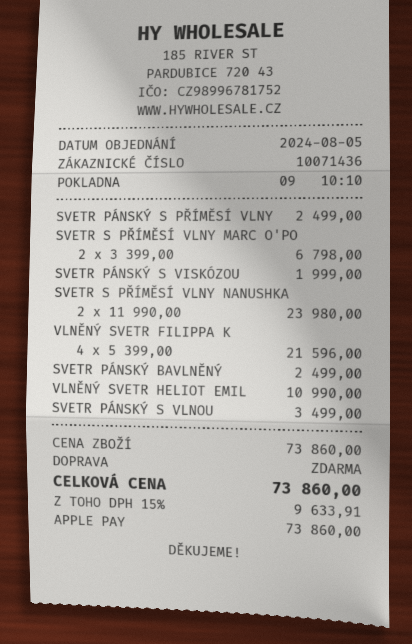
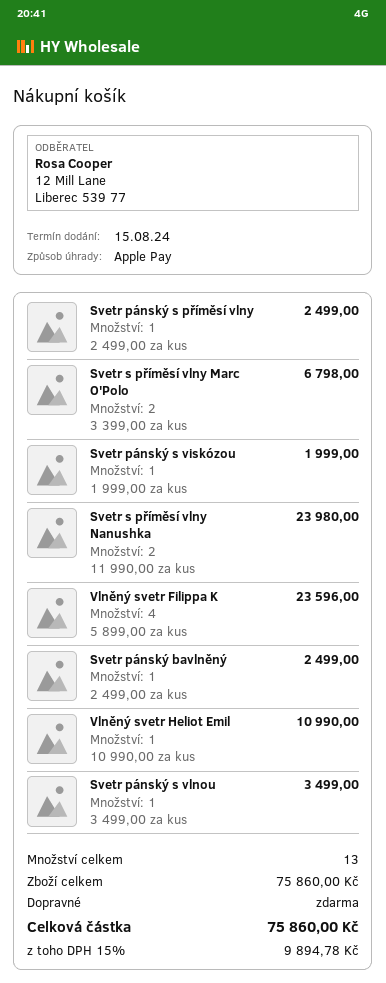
VLNĚNÝ SVETR FILIPPA K: 4 x 5399.00 = 21596.00 -> 4 x 5899.00 = 23596.00
subtotal: 73860.00 -> 75860.00
tax: 15% = 9633.91 -> 15% = 9894.78
total: 73860.00 -> 75860.00

